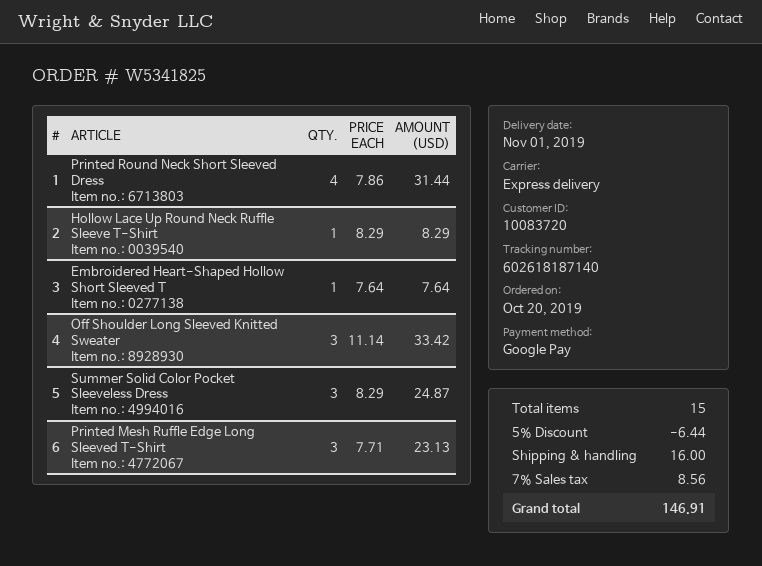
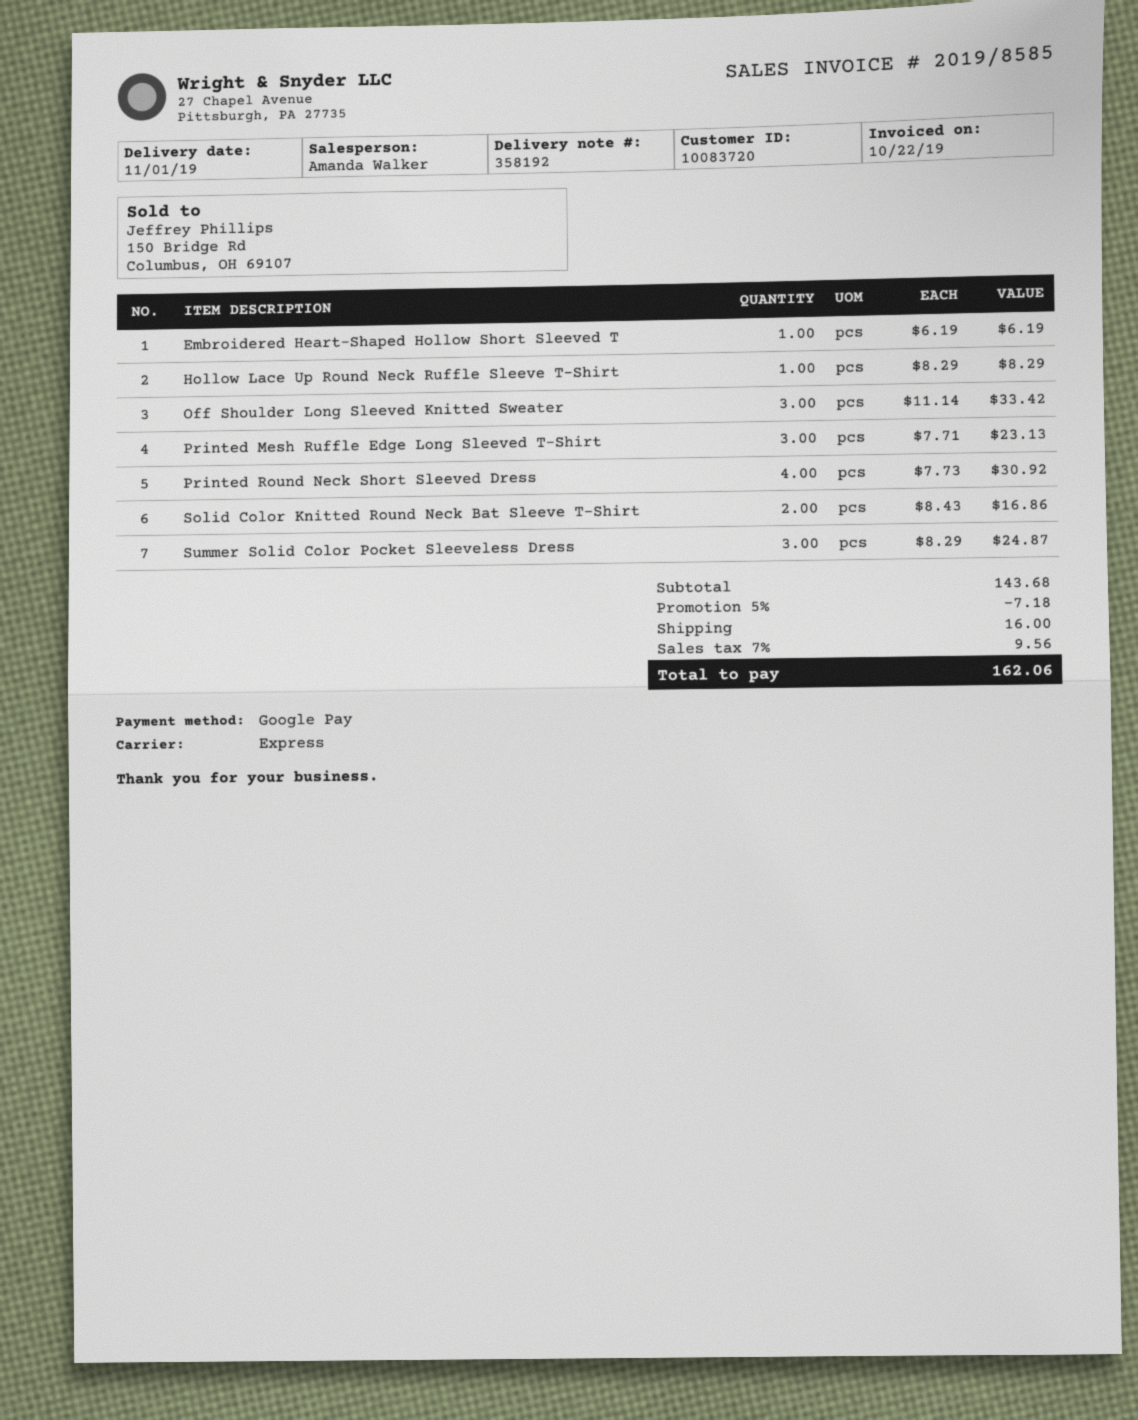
Printed Round Neck Short Sleeved Dress: 4 x 7.86 = 31.44 -> 4 x 7.73 = 30.92
Embroidered Heart-Shaped Hollow Short Sleeved T: 1 x 7.64 = 7.64 -> 1 x 6.19 = 6.19
Solid Color Knitted Round Neck Bat Sleeve T-Shirt: none -> 2 x 8.43 = 16.86
discount: 5% = 6.44 -> 5% = 7.18
tax: 7% = 8.56 -> 7% = 9.56
total: 146.91 -> 162.06

